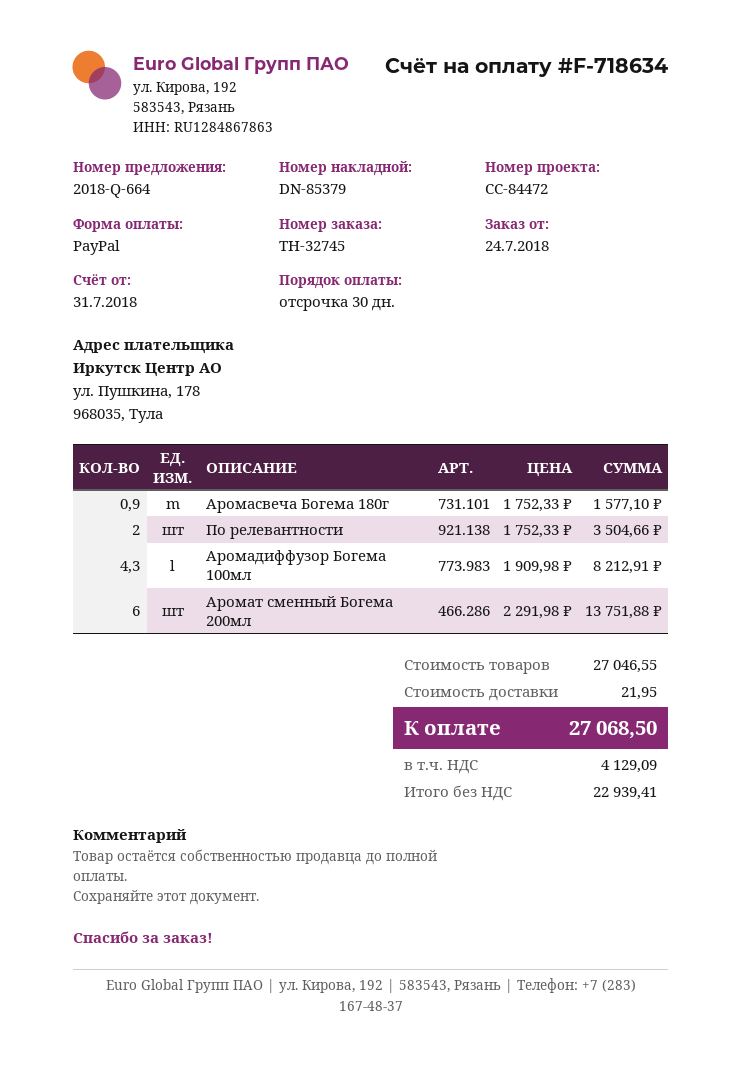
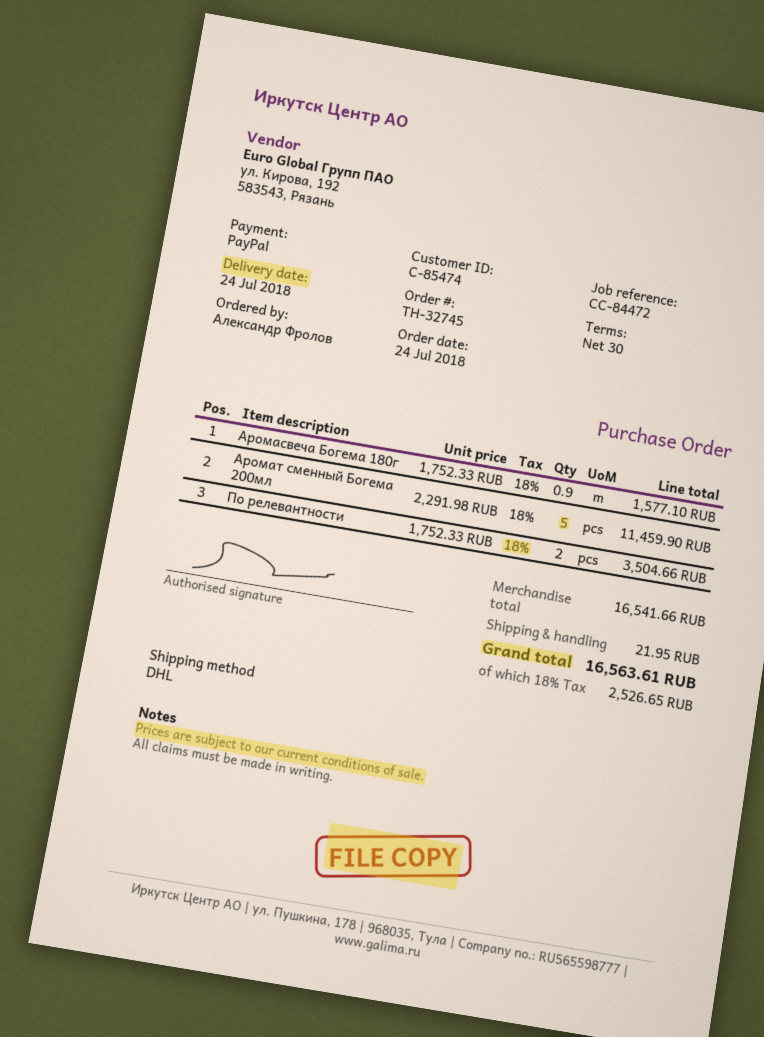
Аромадиффузор Богема 100мл: 4.3 x 1909.98 = 8212.91 -> none
Аромат сменный Богема 200мл: 6 x 2291.98 = 13751.88 -> 5 x 2291.98 = 11459.90
subtotal: 27046.55 -> 16541.66
tax: 4129.09 -> 2526.65
total: 27068.50 -> 16563.61

